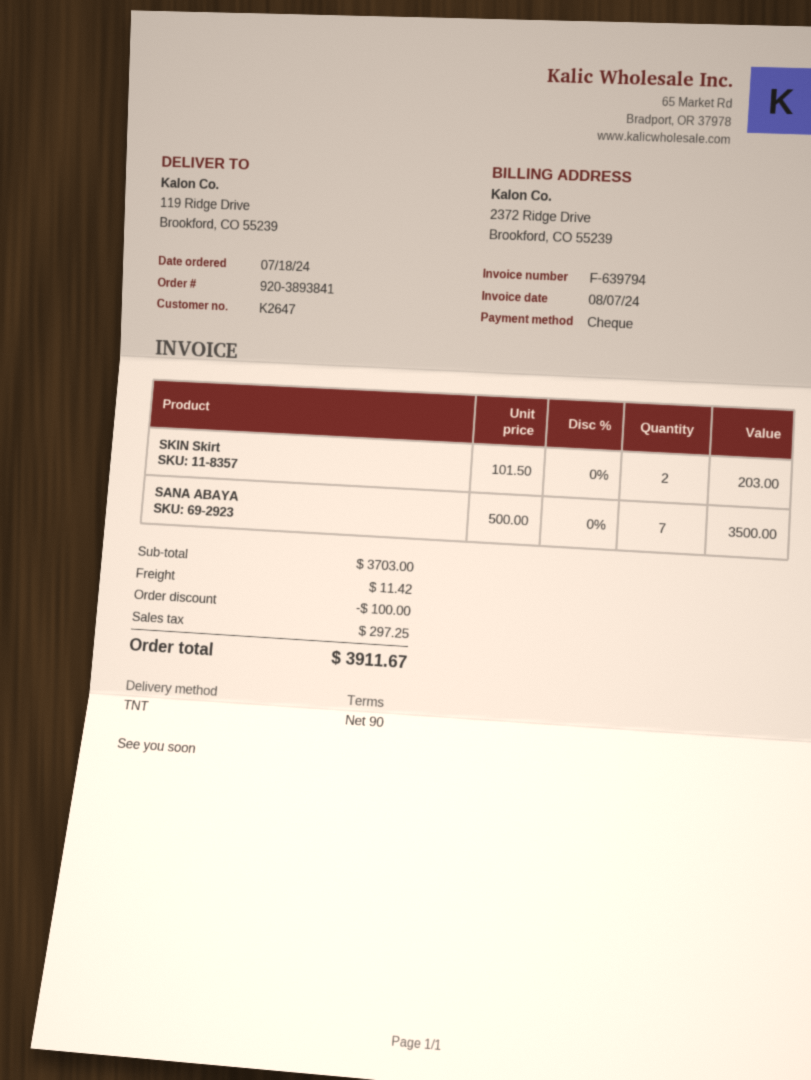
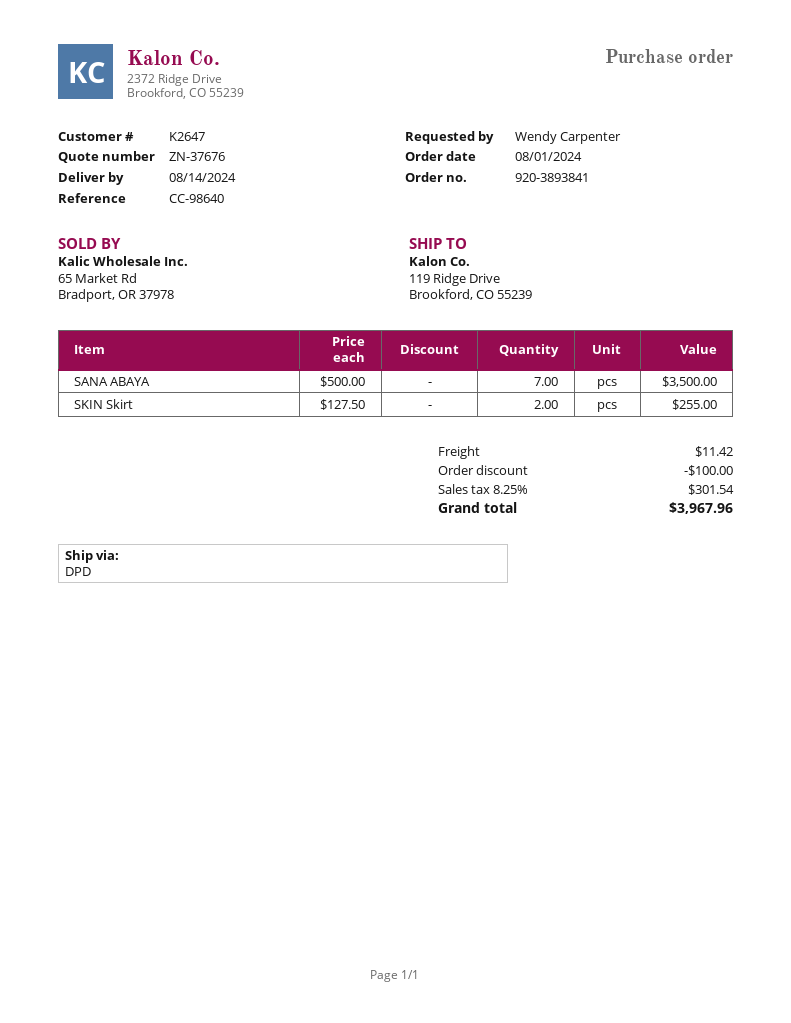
order date: 2024-07-18 -> 2024-08-01
shipping method: TNT -> DPD
SKIN Skirt: 2 x 101.50 = 203.00 -> 2 x 127.50 = 255.00
tax: 297.25 -> 301.54
total: 3911.67 -> 3967.96

